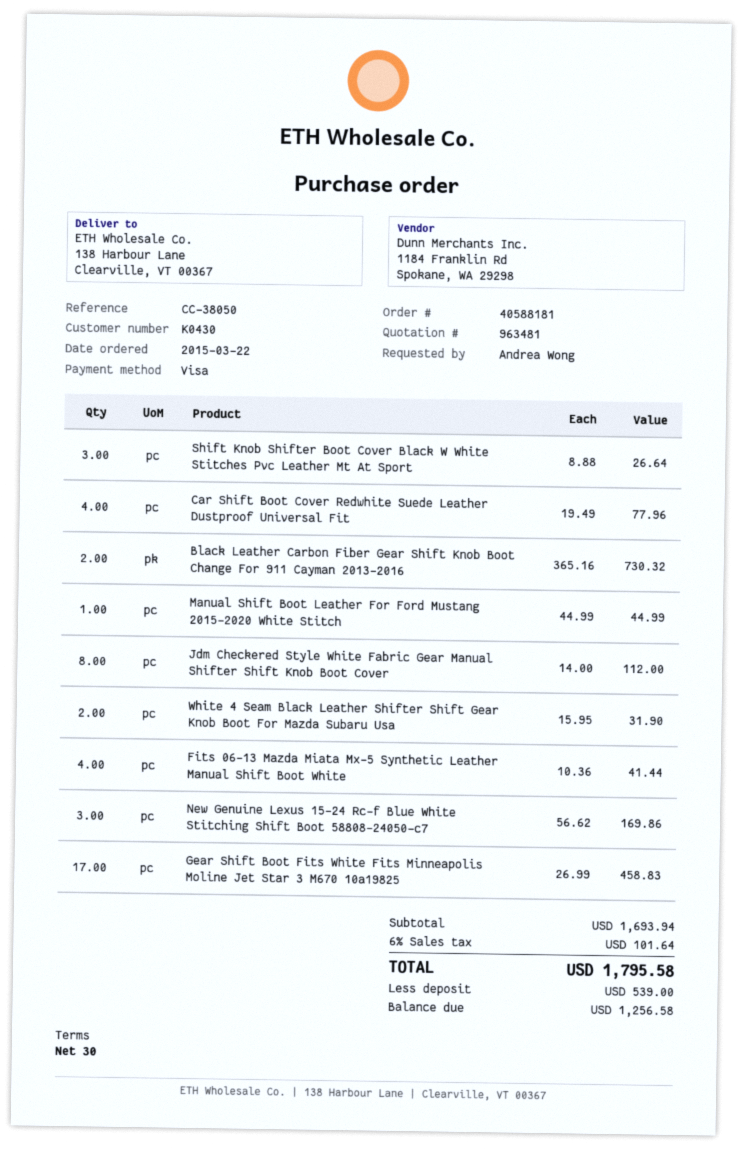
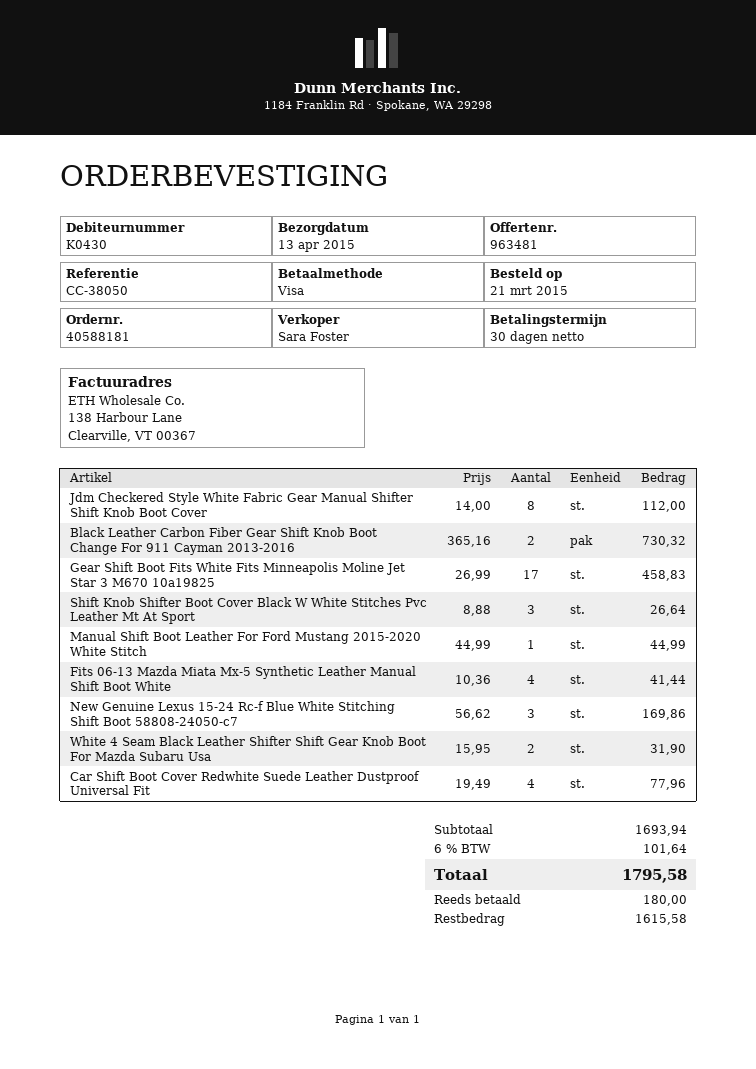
order date: 2015-03-22 -> 2015-03-21
deposit: 539.00 -> 180.00
balance: 1256.58 -> 1615.58

